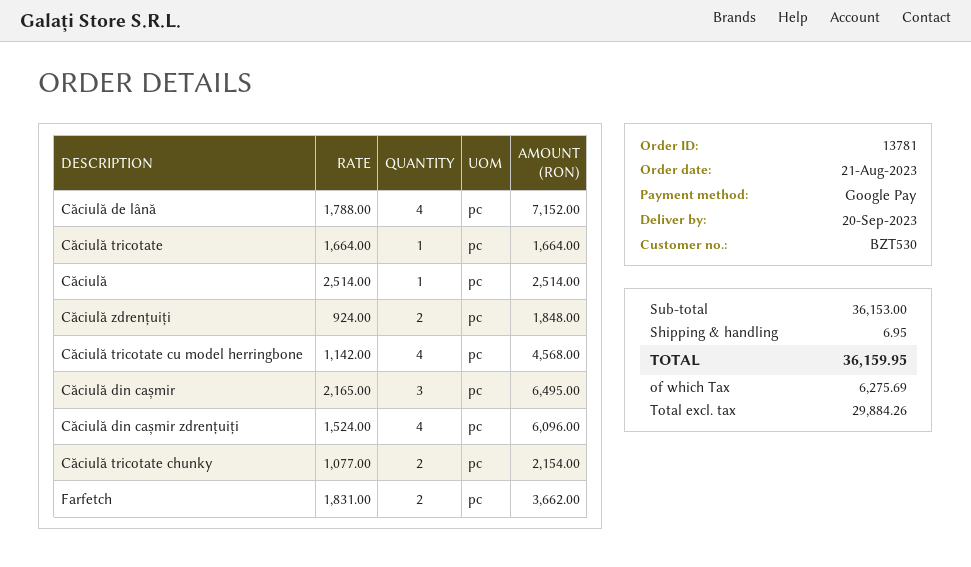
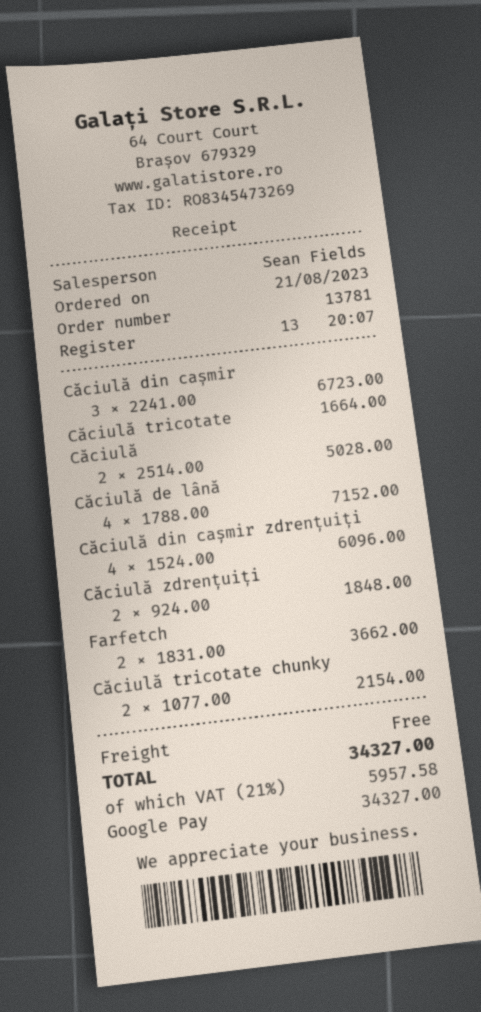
Căciulă: 1 x 2514.00 = 2514.00 -> 2 x 2514.00 = 5028.00
Căciulă tricotate cu model herringbone: 4 x 1142.00 = 4568.00 -> none
Căciulă din cașmir: 3 x 2165.00 = 6495.00 -> 3 x 2241.00 = 6723.00
shipping: 6.95 -> 0.00
tax: 6275.69 -> 5957.58
total: 36159.95 -> 34327.00

